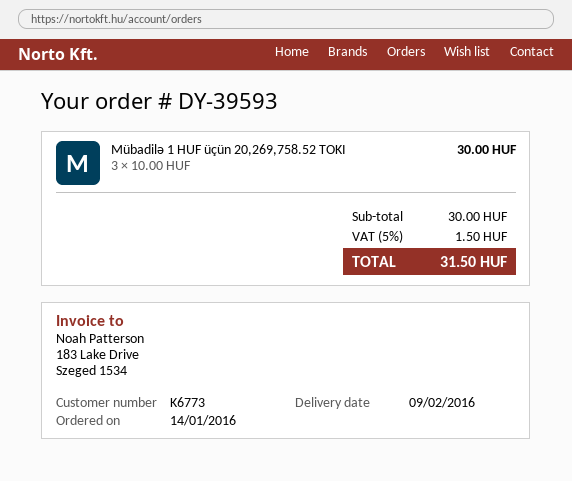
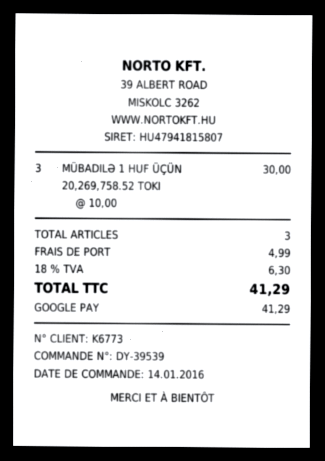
order number: DY-39593 -> DY-39539
shipping: none -> 4.99
tax: 5% = 1.50 -> 18% = 6.30
total: 31.50 -> 41.29

